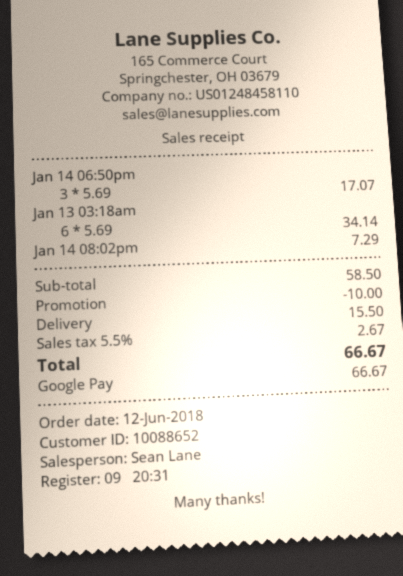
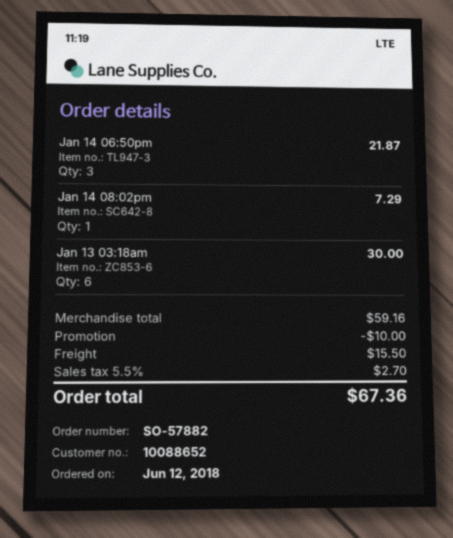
Jan 14 06:50pm: 3 for 17.07 -> 3 for 21.87
Jan 13 03:18am: 6 for 34.14 -> 6 for 30.00
subtotal: 58.50 -> 59.16
tax: 5.5% = 2.67 -> 5.5% = 2.70
total: 66.67 -> 67.36

